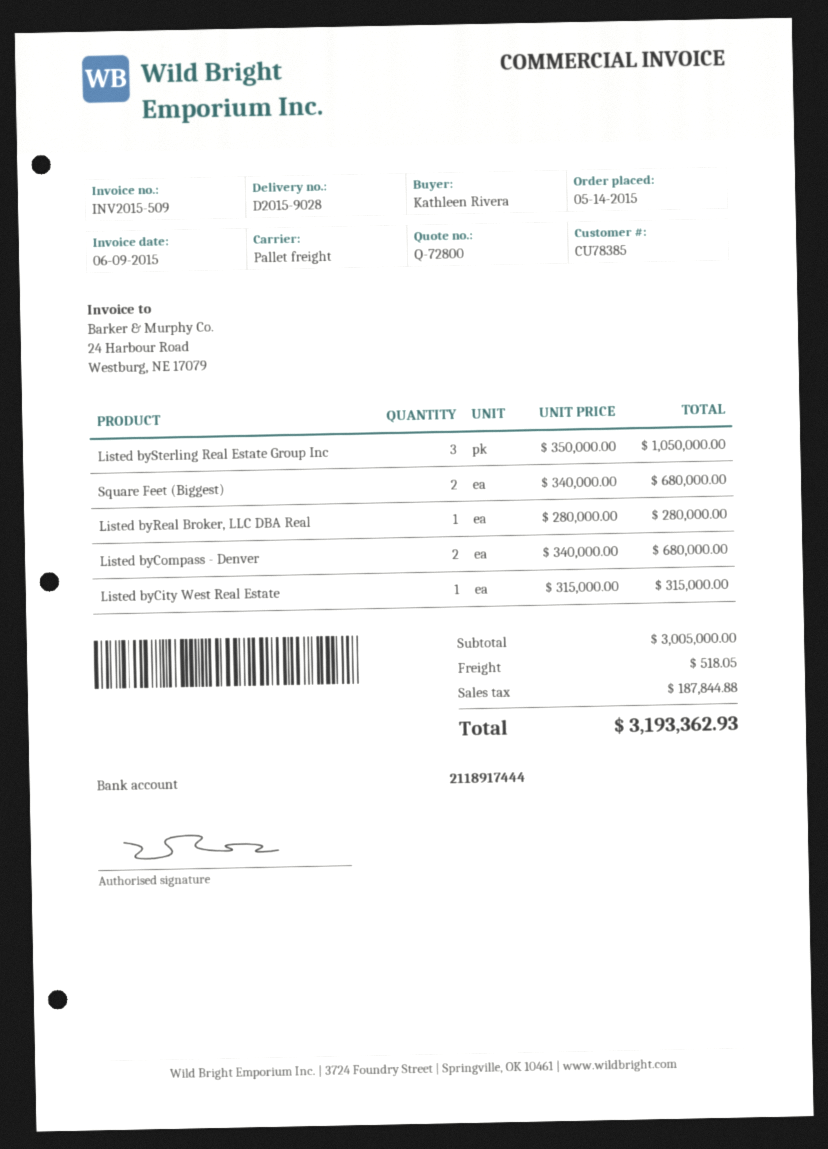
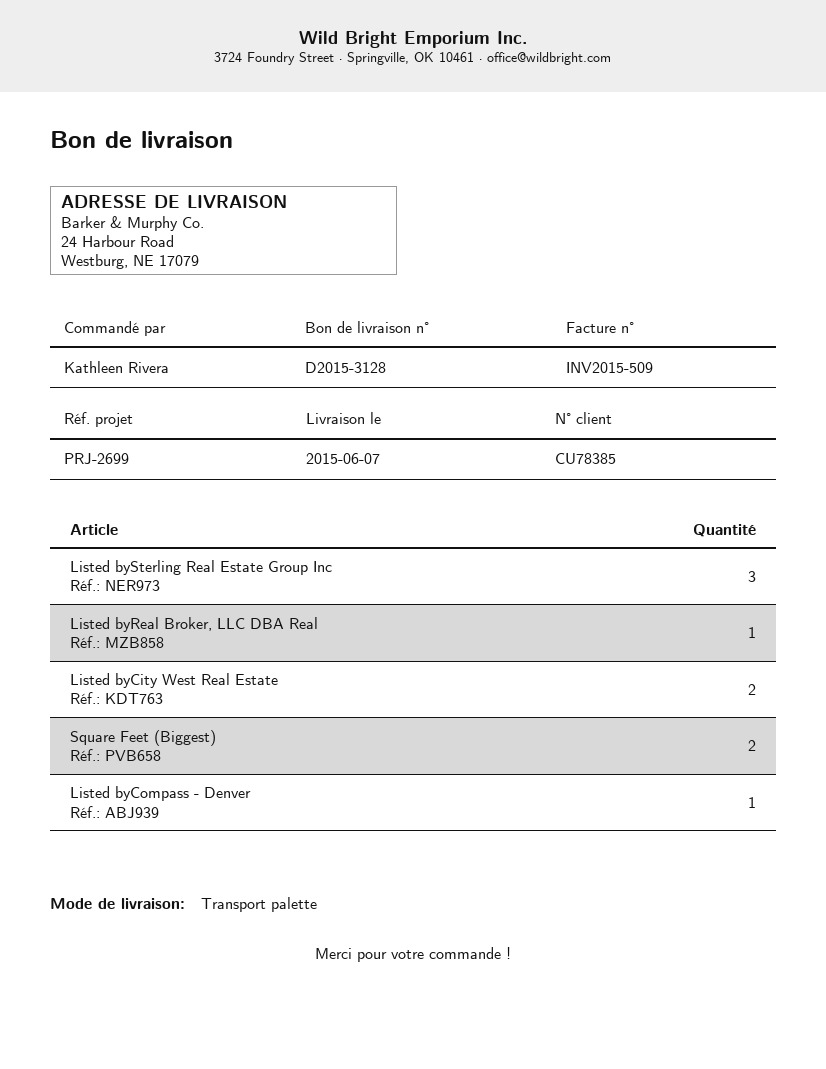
delivery note number: D2015-9028 -> D2015-3128
Listed byCompass - Denver: 2 -> 1
Listed byCity West Real Estate: 1 -> 2

